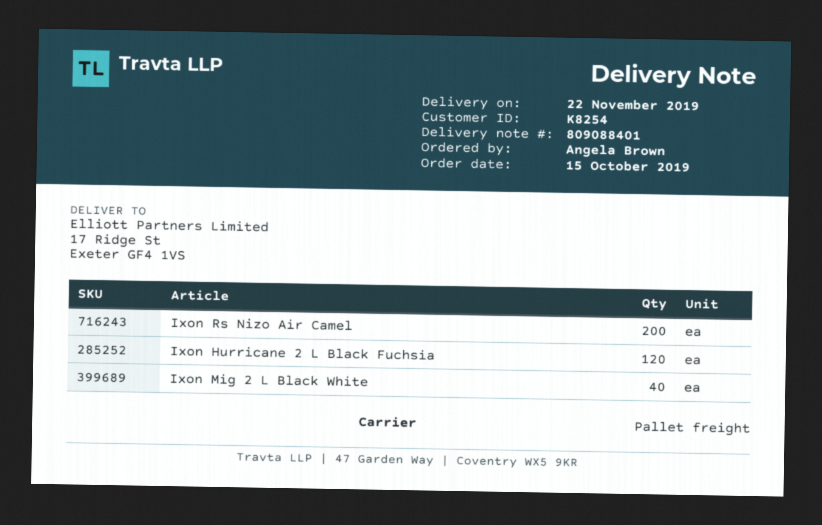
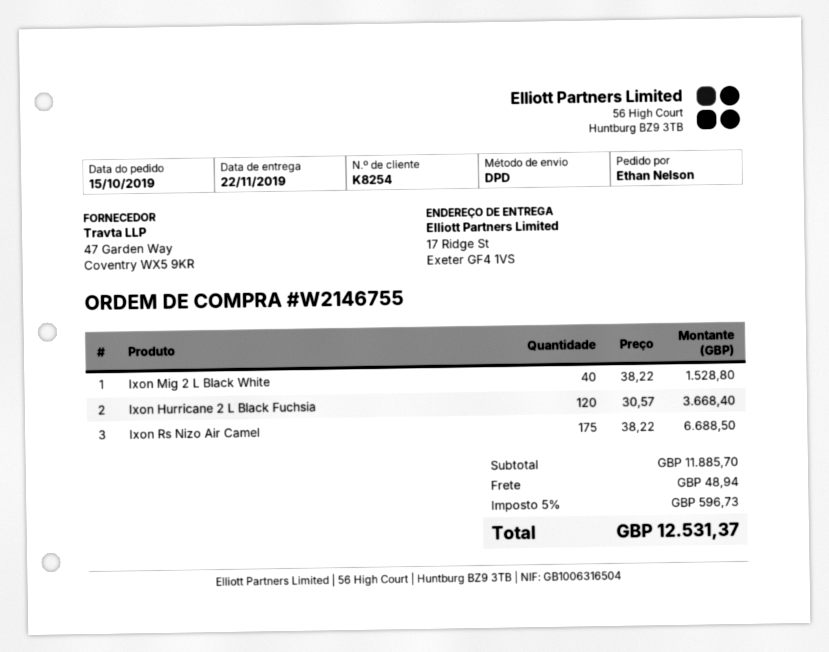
ordered by: Angela Brown -> Ethan Nelson
shipping method: pallet freight -> DPD
Ixon Rs Nizo Air Camel: 200 -> 175

